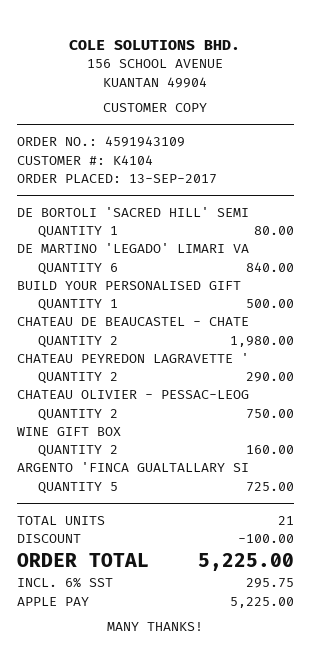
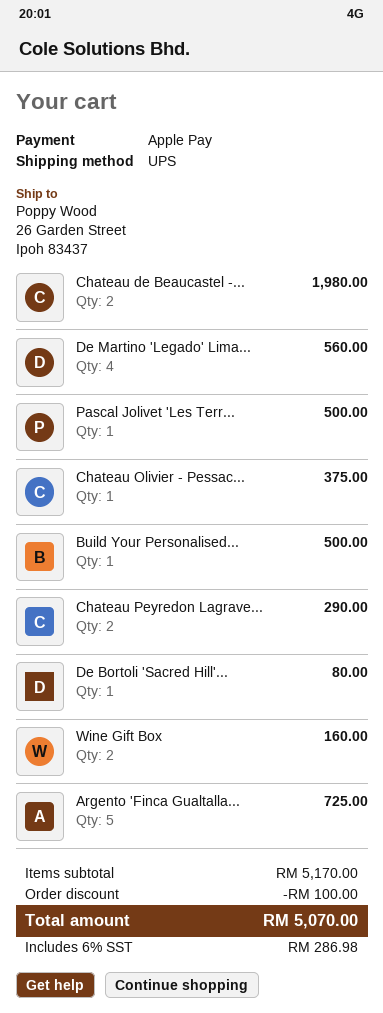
DE MARTINO 'LEGADO' LIMARI VA: 6 for 840.00 -> 4 for 560.00
CHATEAU OLIVIER - PESSAC-LEOG: 2 for 750.00 -> 1 for 375.00
Pascal Jolivet 'Les Terr...: none -> 1 for 500.00
tax: 6% = 295.75 -> 6% = 286.98
total: 5225.00 -> 5070.00

